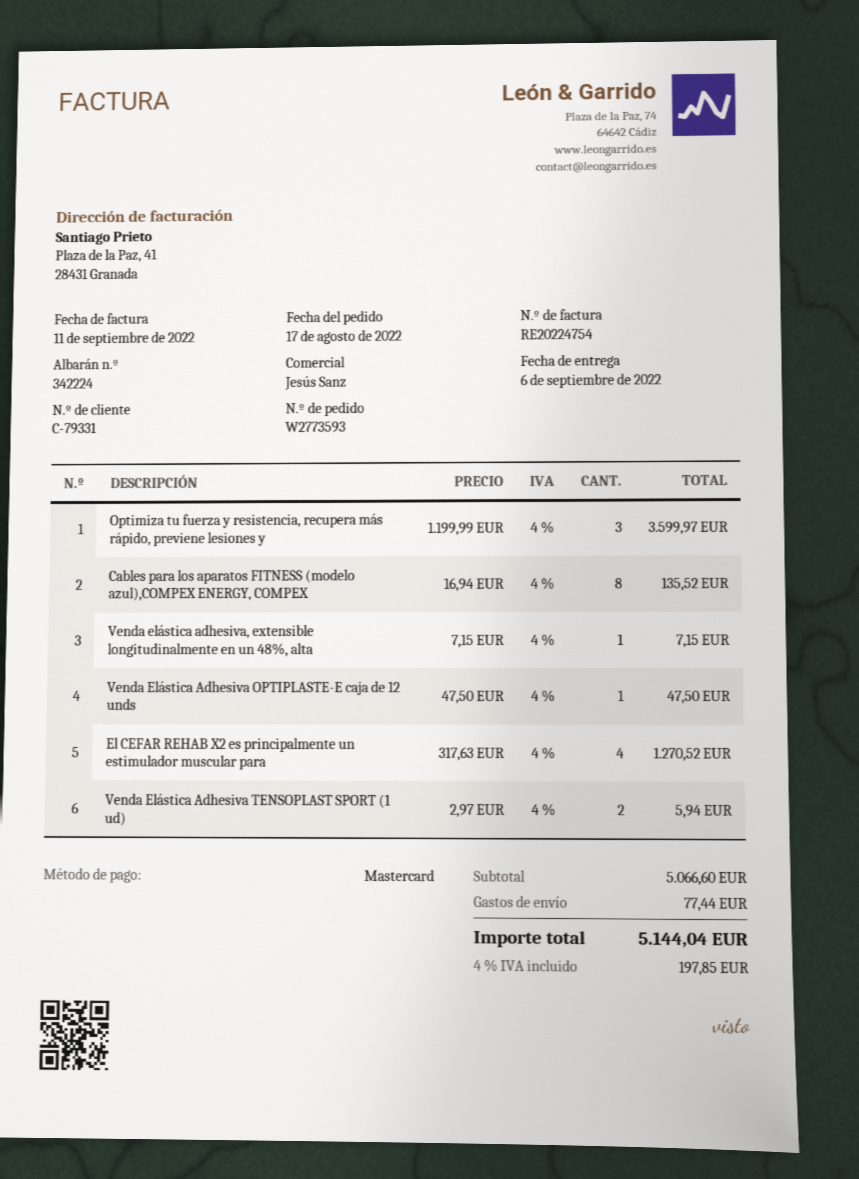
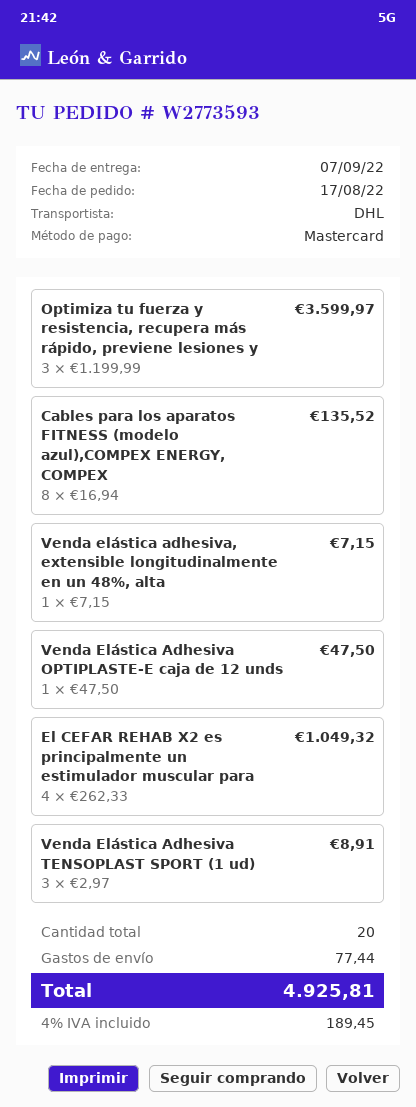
delivery date: 2022-09-06 -> 2022-09-07
El CEFAR REHAB X2 es principalmente un estimulador muscular para: 4 x 317.63 = 1270.52 -> 4 x 262.33 = 1049.32
Venda Elástica Adhesiva TENSOPLAST SPORT (1 ud): 2 x 2.97 = 5.94 -> 3 x 2.97 = 8.91
tax: 4% = 197.85 -> 4% = 189.45
total: 5144.04 -> 4925.81

